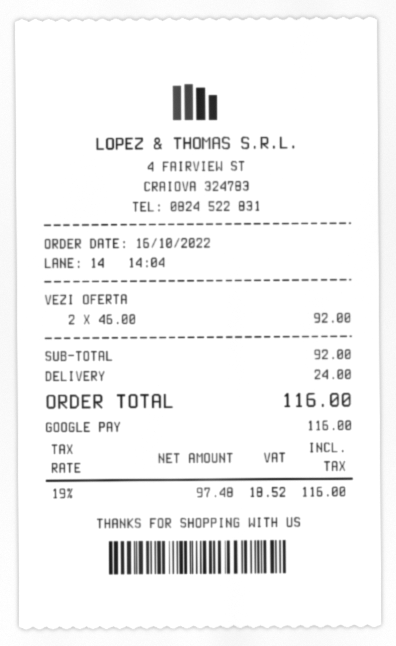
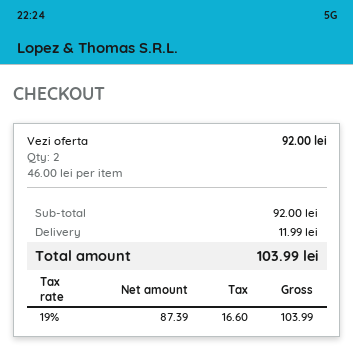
shipping: 24.00 -> 11.99
net: 97.48 -> 87.39
tax: 19% = 18.52 -> 19% = 16.60
total: 116.00 -> 103.99

